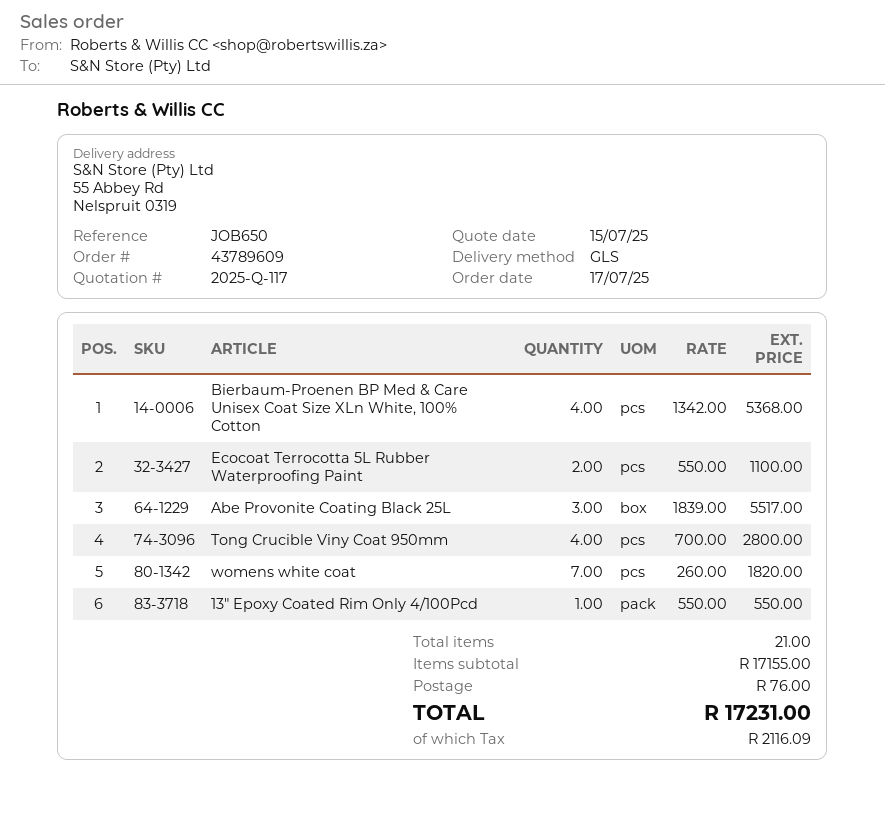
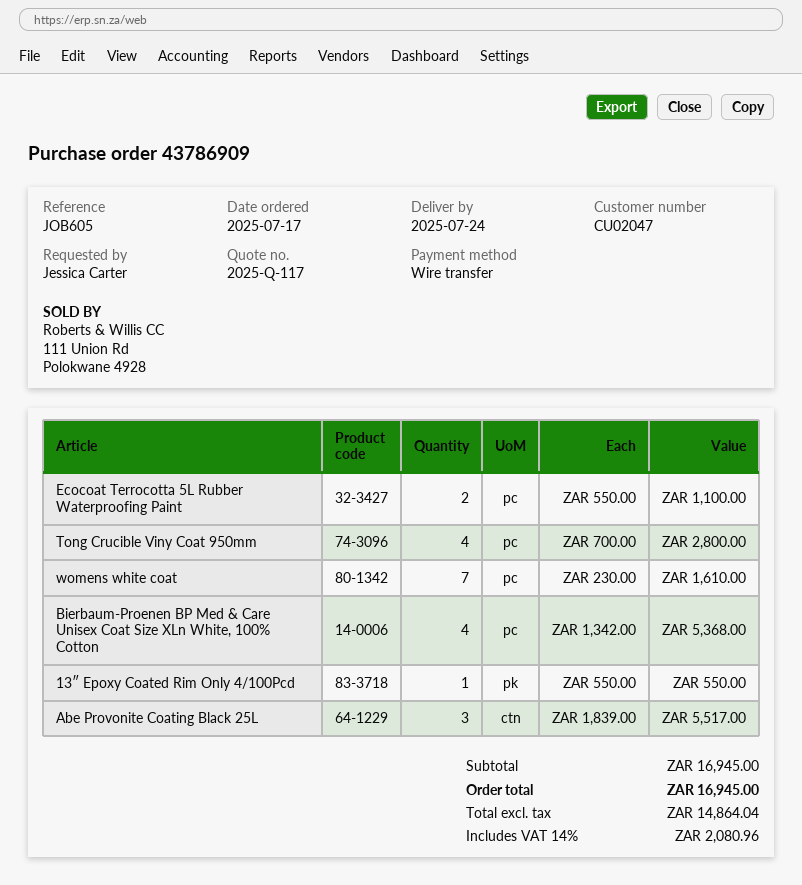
order number: 43789609 -> 43786909
reference: JOB650 -> JOB605
womens white coat: 7 x 260.00 = 1820.00 -> 7 x 230.00 = 1610.00
subtotal: 17155.00 -> 16945.00
shipping: 76.00 -> none
tax: 2116.09 -> 2080.96
total: 17231.00 -> 16945.00

